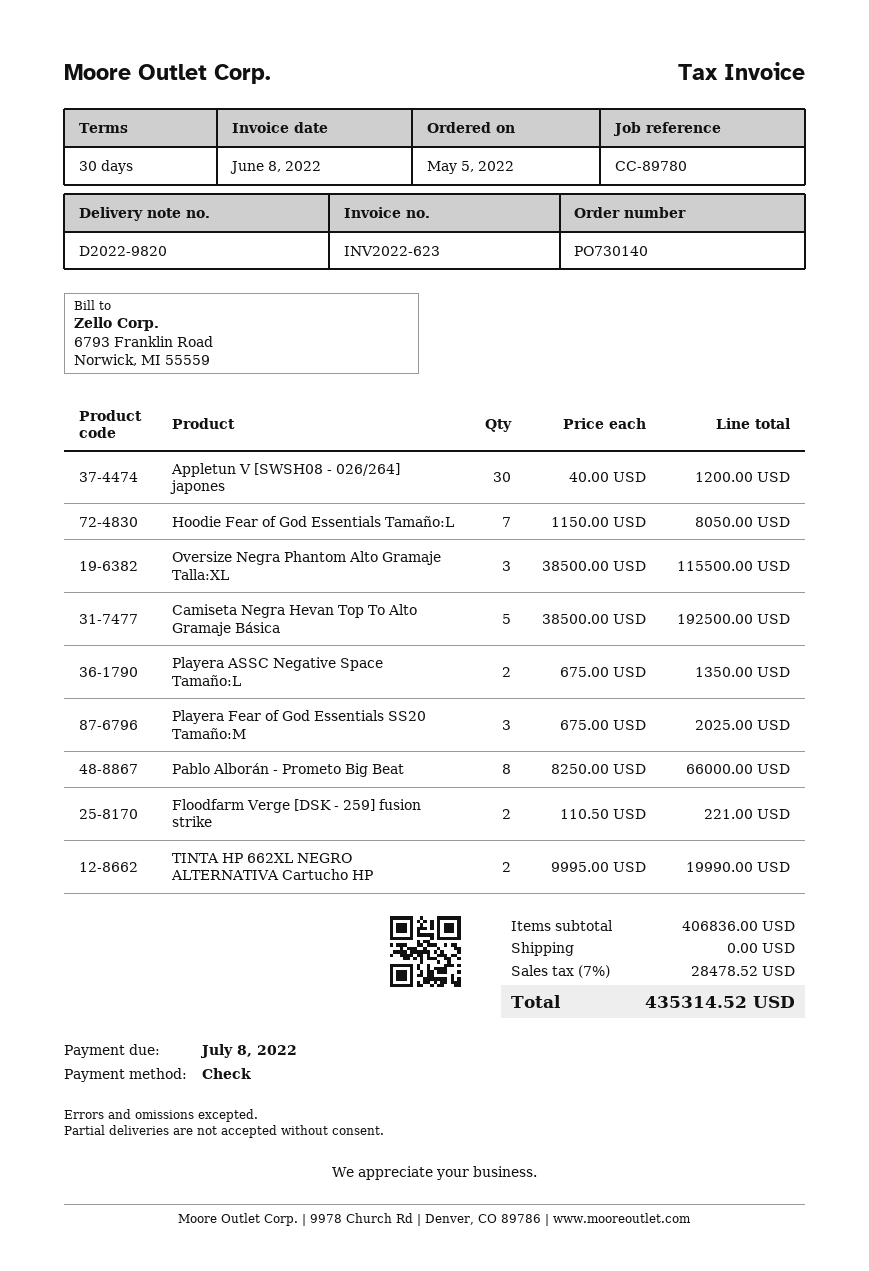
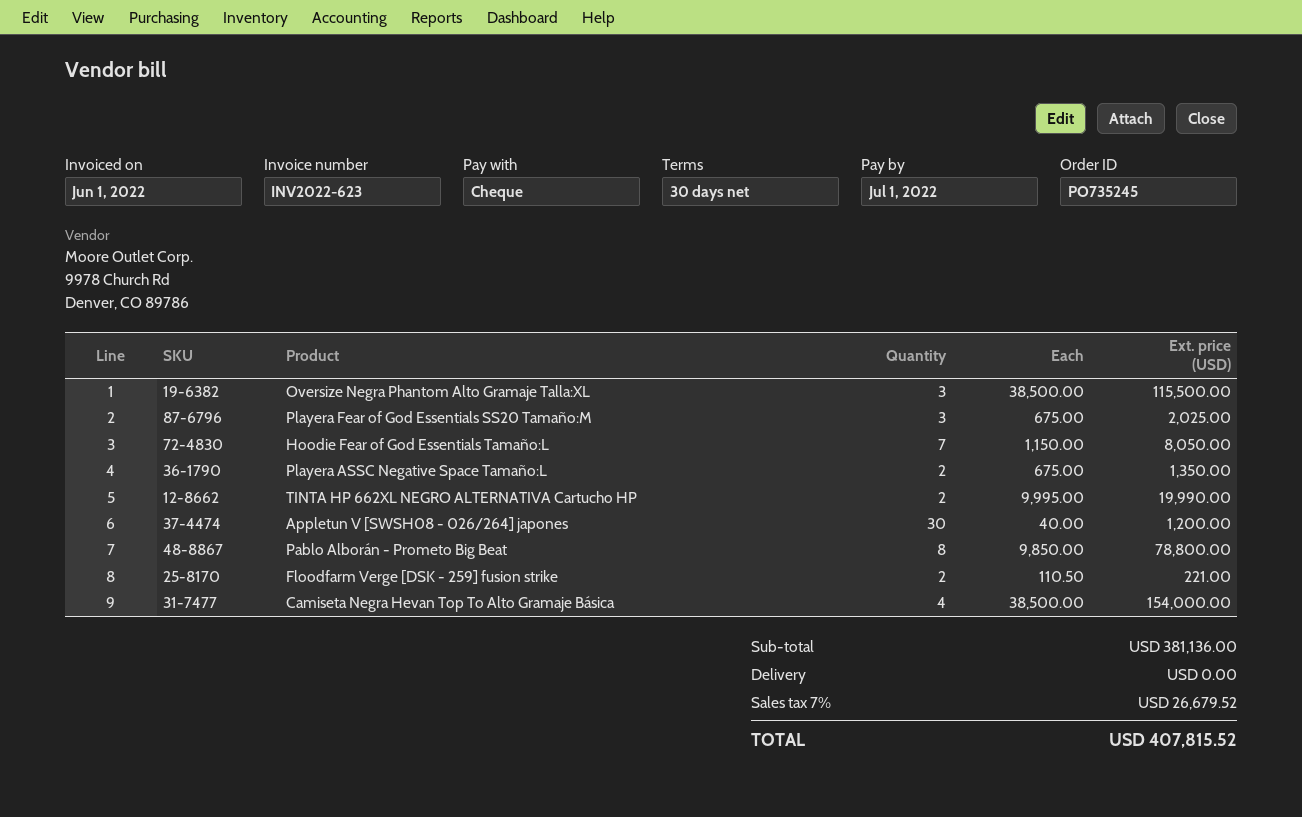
order number: PO730140 -> PO735245
invoice date: 2022-06-08 -> 2022-06-01
due date: 2022-07-08 -> 2022-07-01
Camiseta Negra Hevan Top To Alto Gramaje Básica: 5 x 38500.00 = 192500.00 -> 4 x 38500.00 = 154000.00
Pablo Alborán - Prometo Big Beat: 8 x 8250.00 = 66000.00 -> 8 x 9850.00 = 78800.00
subtotal: 406836.00 -> 381136.00
tax: 7% = 28478.52 -> 7% = 26679.52
total: 435314.52 -> 407815.52

